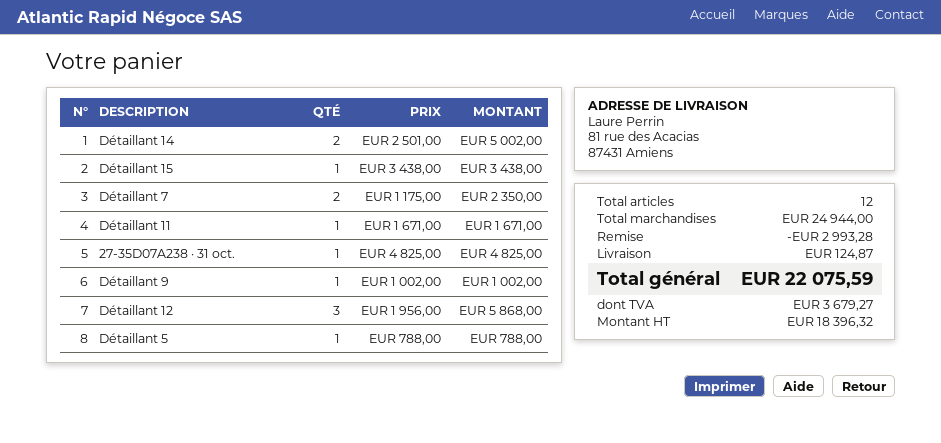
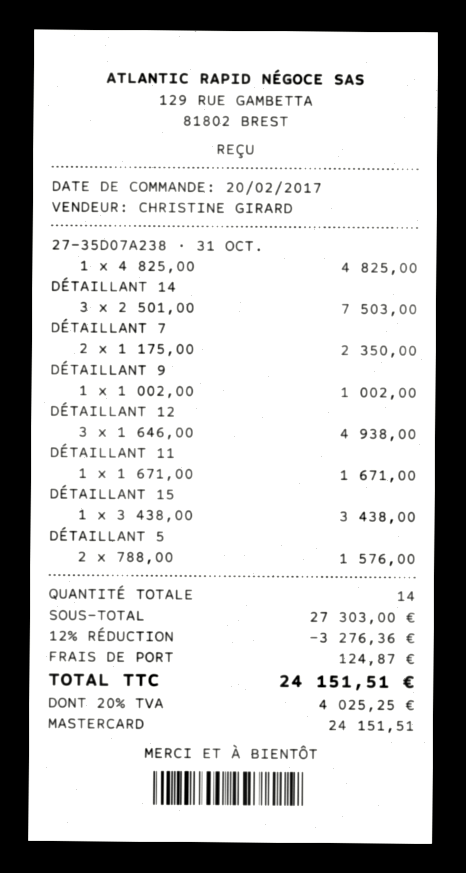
Détaillant 14: 2 x 2501.00 = 5002.00 -> 3 x 2501.00 = 7503.00
Détaillant 12: 3 x 1956.00 = 5868.00 -> 3 x 1646.00 = 4938.00
Détaillant 5: 1 x 788.00 = 788.00 -> 2 x 788.00 = 1576.00
total quantity: 12 -> 14
subtotal: 24944.00 -> 27303.00
discount: 2993.28 -> 3276.36
tax: 3679.27 -> 4025.25
total: 22075.59 -> 24151.51

